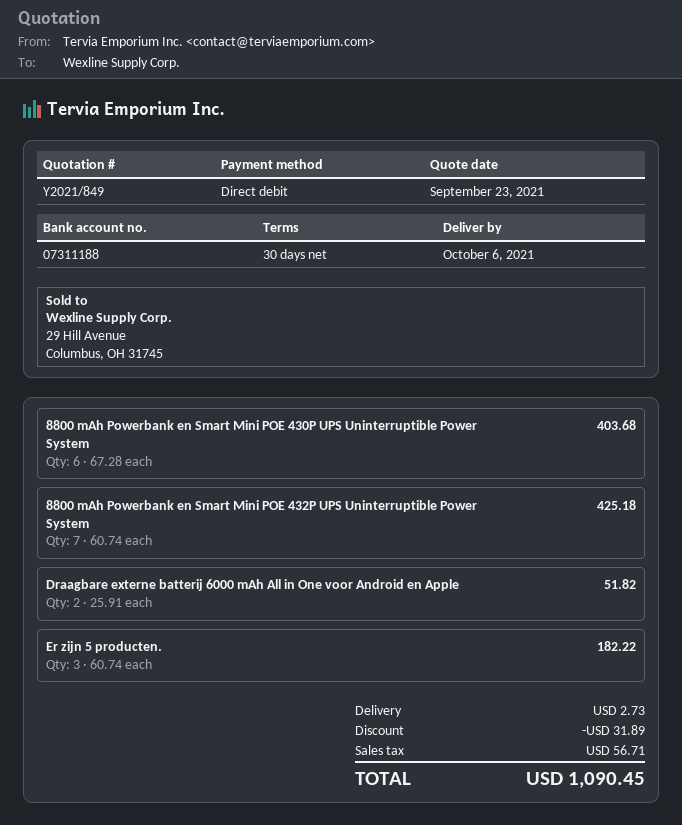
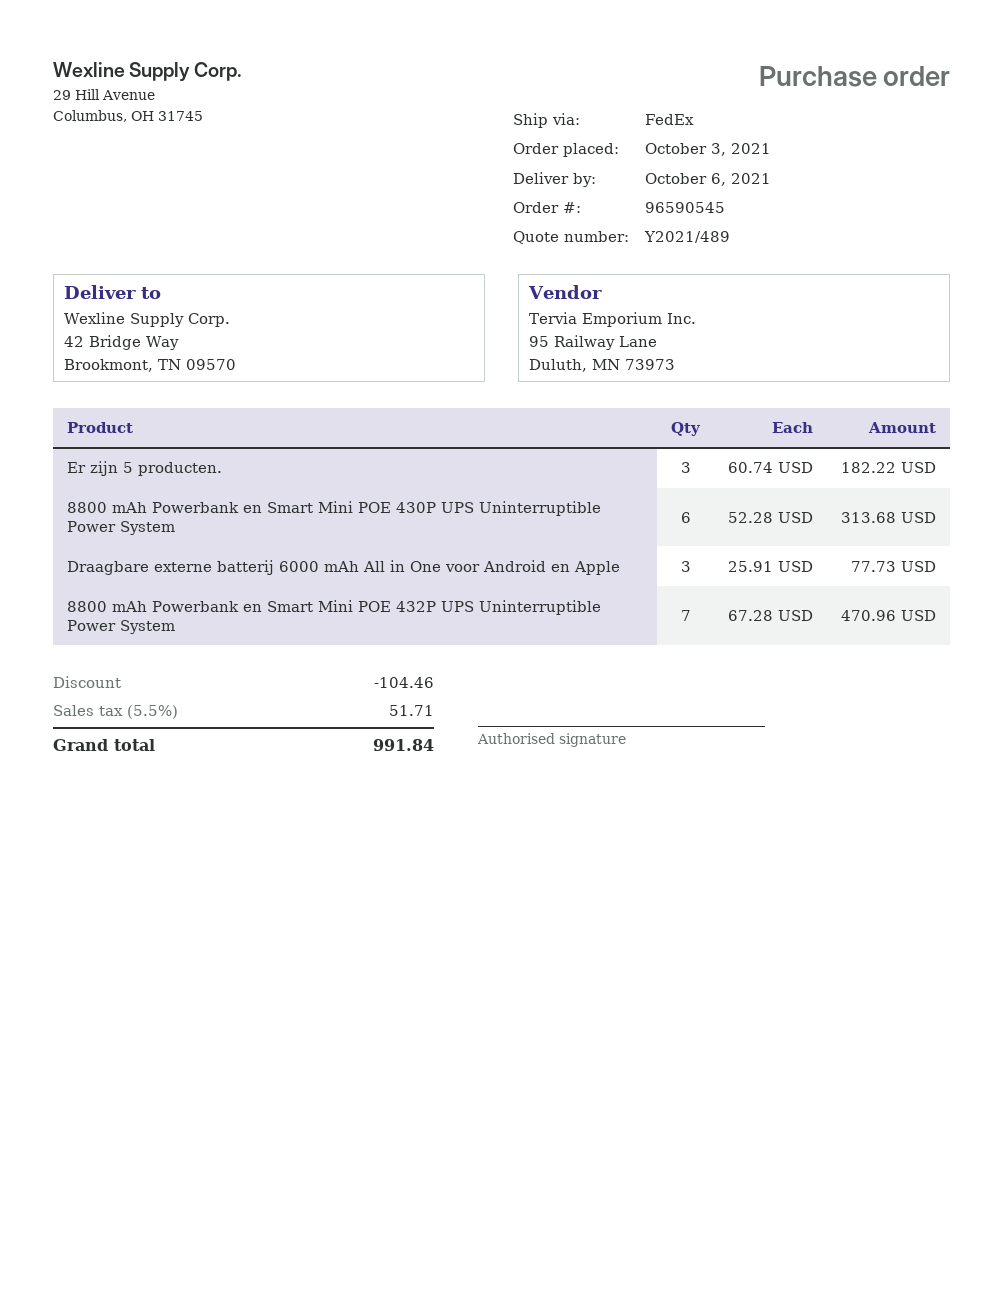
quote number: Y2021/849 -> Y2021/489
8800 mAh Powerbank en Smart Mini POE 430P UPS Uninterruptible Power System: 6 x 67.28 = 403.68 -> 6 x 52.28 = 313.68
8800 mAh Powerbank en Smart Mini POE 432P UPS Uninterruptible Power System: 7 x 60.74 = 425.18 -> 7 x 67.28 = 470.96
Draagbare externe batterij 6000 mAh All in One voor Android en Apple: 2 x 25.91 = 51.82 -> 3 x 25.91 = 77.73
discount: 31.89 -> 104.46
shipping: 2.73 -> none
tax: 56.71 -> 51.71
total: 1090.45 -> 991.84

